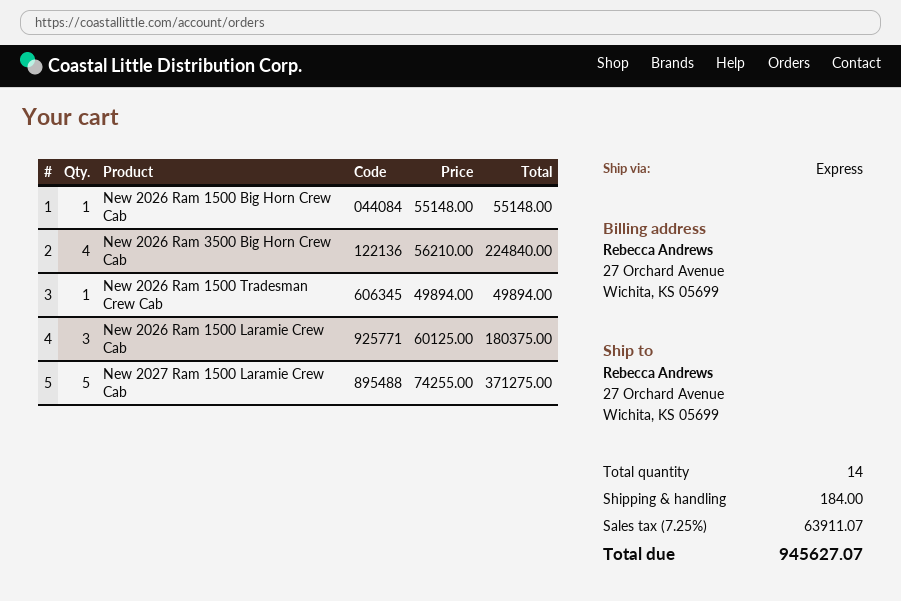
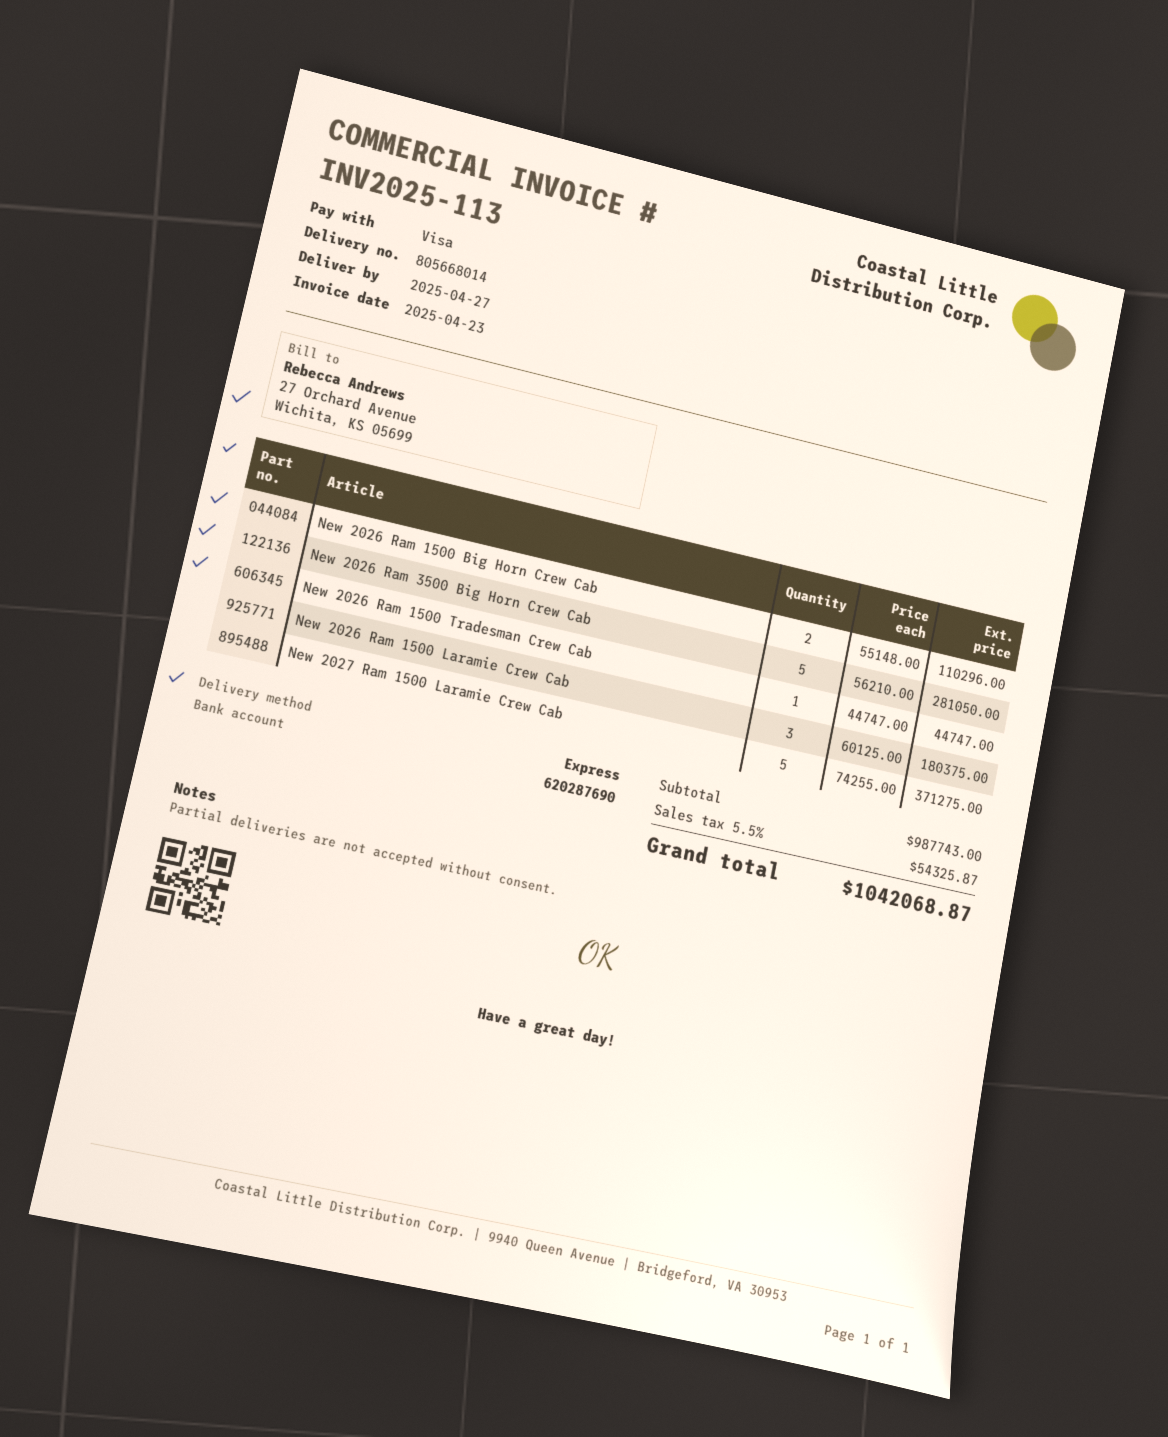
New 2026 Ram 1500 Big Horn Crew Cab: 1 x 55148.00 = 55148.00 -> 2 x 55148.00 = 110296.00
New 2026 Ram 3500 Big Horn Crew Cab: 4 x 56210.00 = 224840.00 -> 5 x 56210.00 = 281050.00
New 2026 Ram 1500 Tradesman Crew Cab: 1 x 49894.00 = 49894.00 -> 1 x 44747.00 = 44747.00
shipping: 184.00 -> none
tax: 7.25% = 63911.07 -> 5.5% = 54325.87
total: 945627.07 -> 1042068.87

